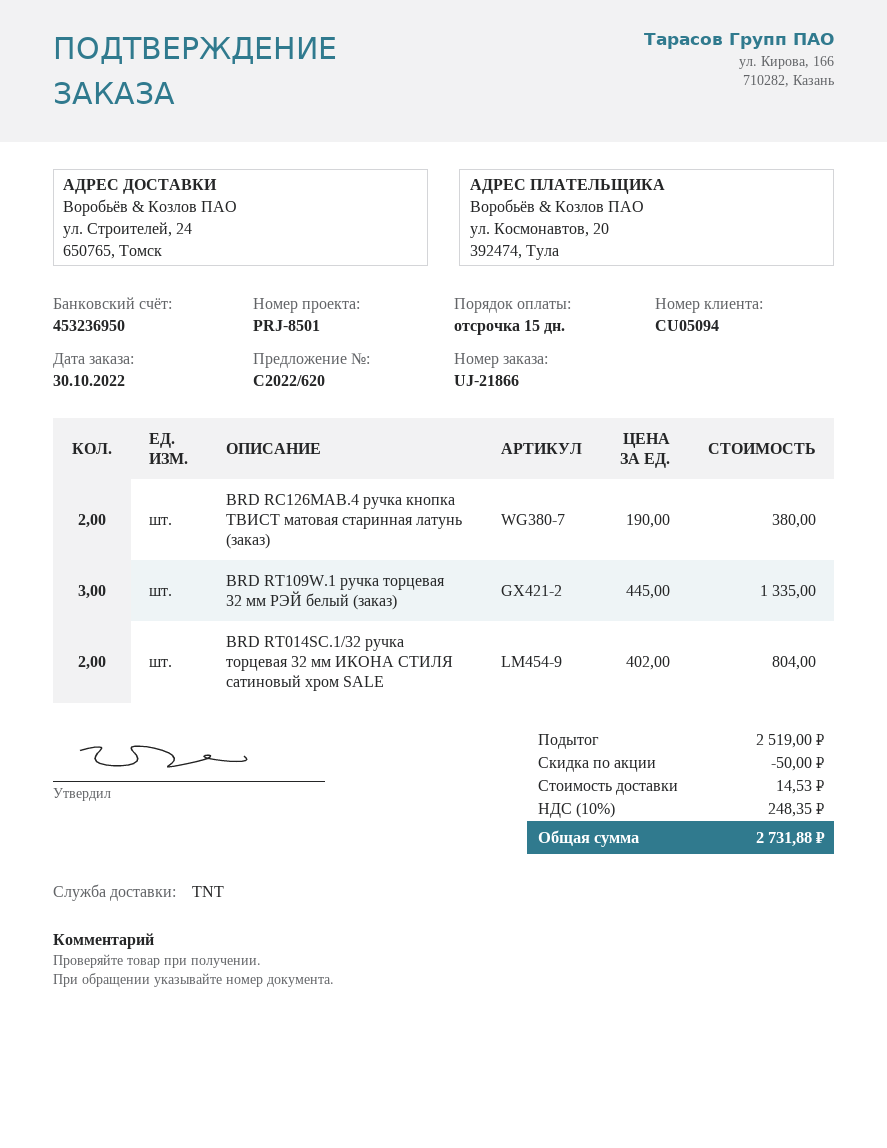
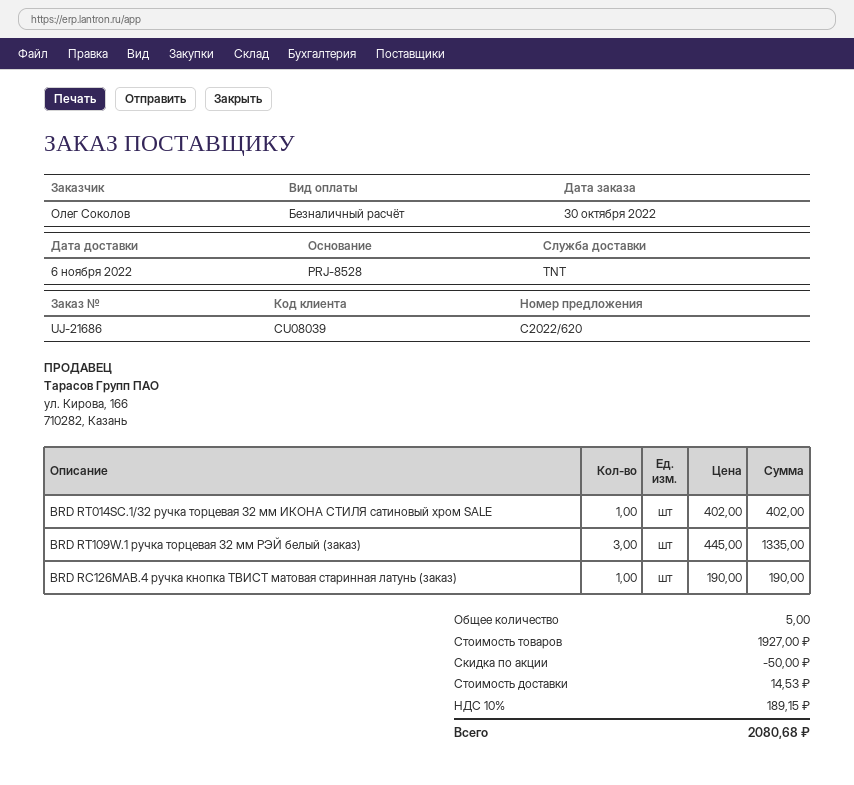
order number: UJ-21866 -> UJ-21686
customer number: CU05094 -> CU08039
reference: PRJ-8501 -> PRJ-8528
BRD RC126MAB.4 ручка кнопка ТВИСТ матовая старинная латунь (заказ): 2 x 190.00 = 380.00 -> 1 x 190.00 = 190.00
BRD RT014SC.1/32 ручка торцевая 32 мм ИКОНА СТИЛЯ сатиновый хром SALE: 2 x 402.00 = 804.00 -> 1 x 402.00 = 402.00
subtotal: 2519.00 -> 1927.00
tax: 10% = 248.35 -> 10% = 189.15
total: 2731.88 -> 2080.68

